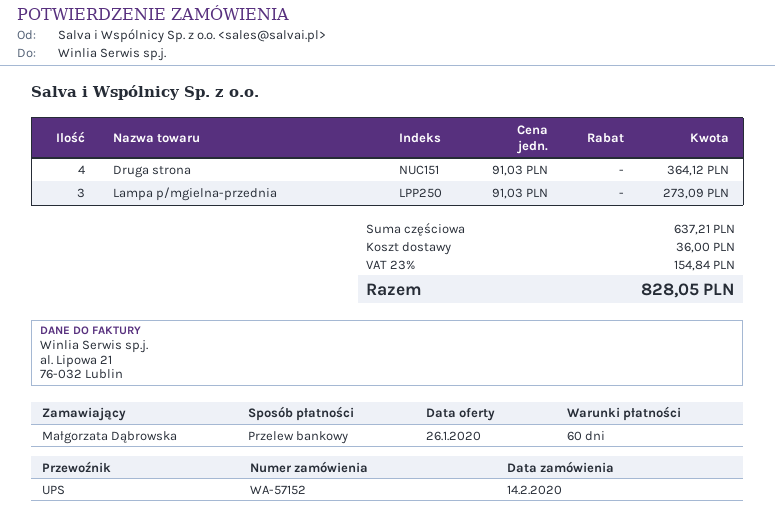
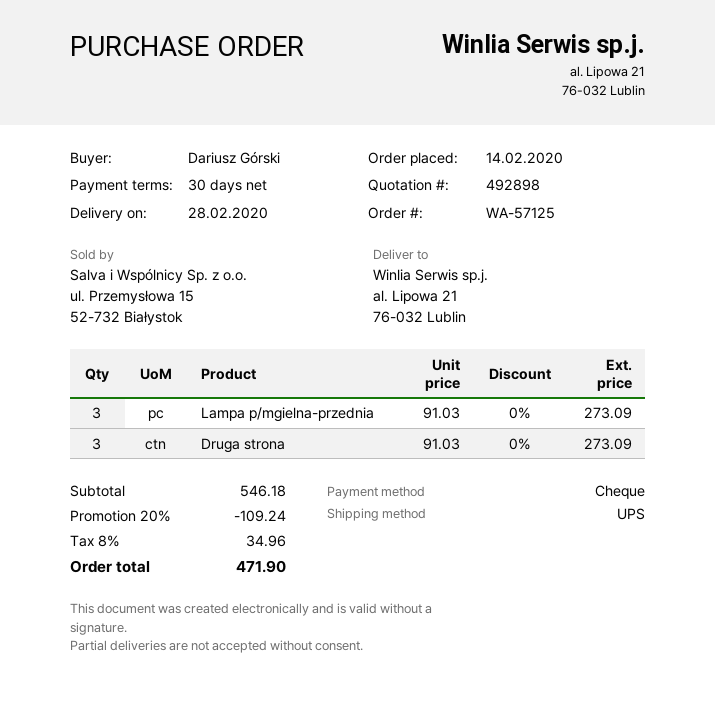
order number: WA-57152 -> WA-57125
payment terms: 60 days -> 30 days
ordered by: Małgorzata Dąbrowska -> Dariusz Górski
payment method: bank transfer -> cheque
Druga strona: 4 x 91.03 = 364.12 -> 3 x 91.03 = 273.09
subtotal: 637.21 -> 546.18
discount: none -> 20% = 109.24
shipping: 36.00 -> none
tax: 23% = 154.84 -> 8% = 34.96
total: 828.05 -> 471.90

